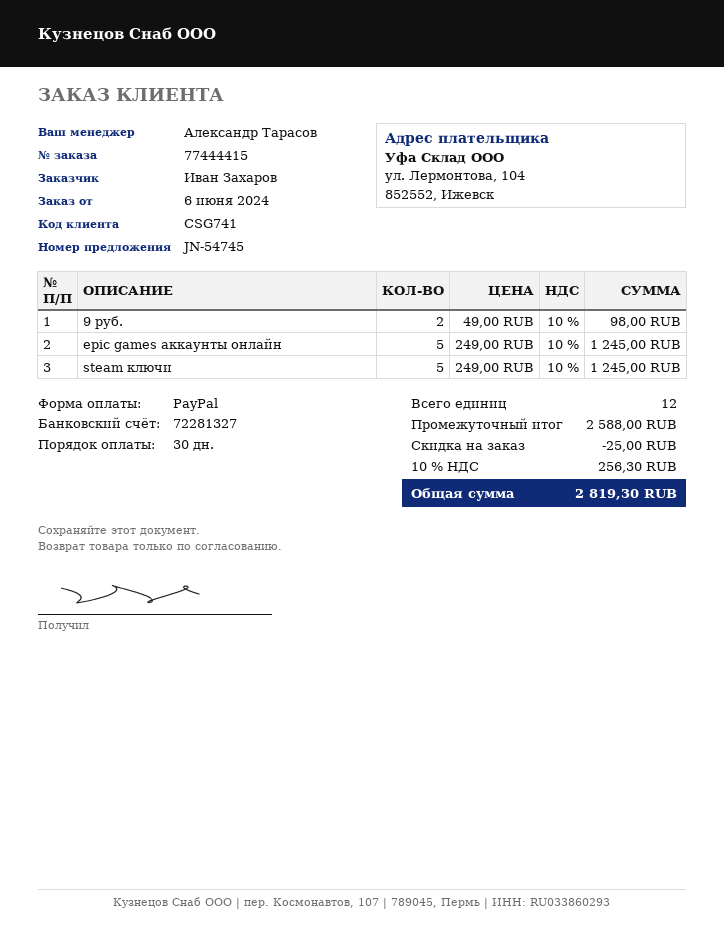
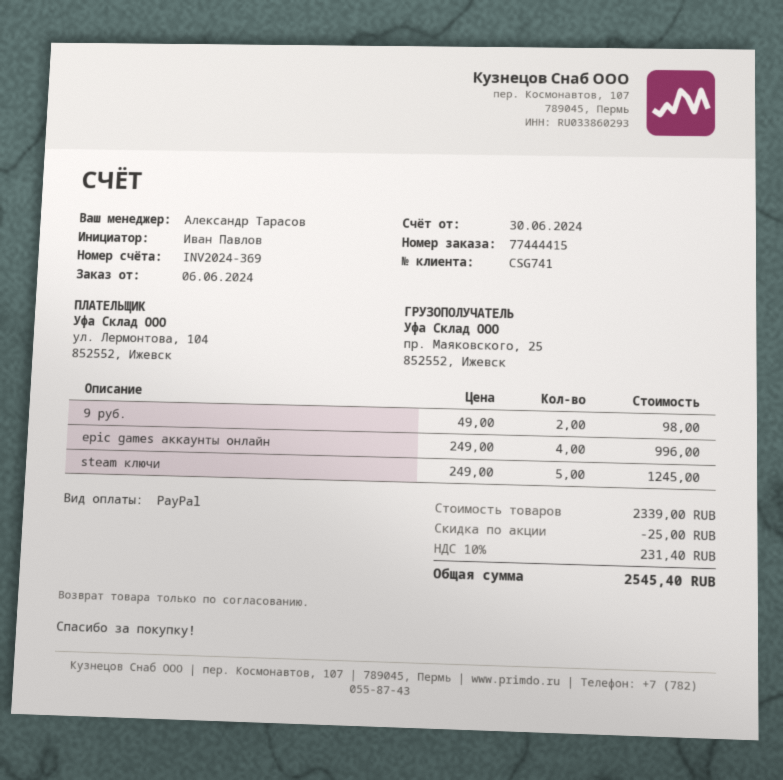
ordered by: Иван Захаров -> Иван Павлов
epic games аккаунты онлайн: 5 x 249.00 = 1245.00 -> 4 x 249.00 = 996.00
subtotal: 2588.00 -> 2339.00
tax: 10% = 256.30 -> 10% = 231.40
total: 2819.30 -> 2545.40

